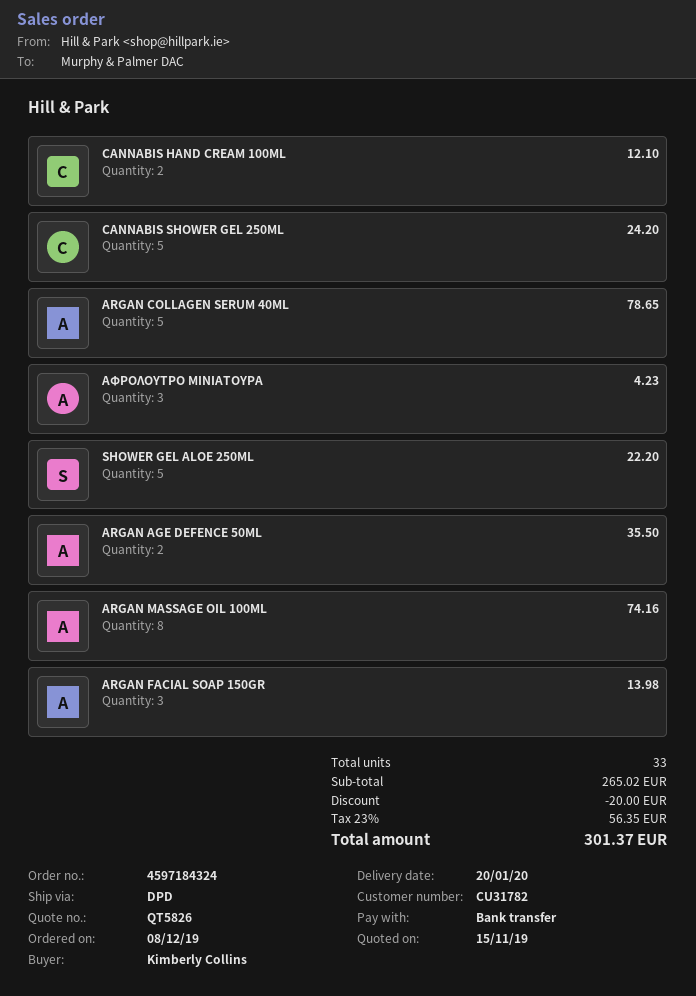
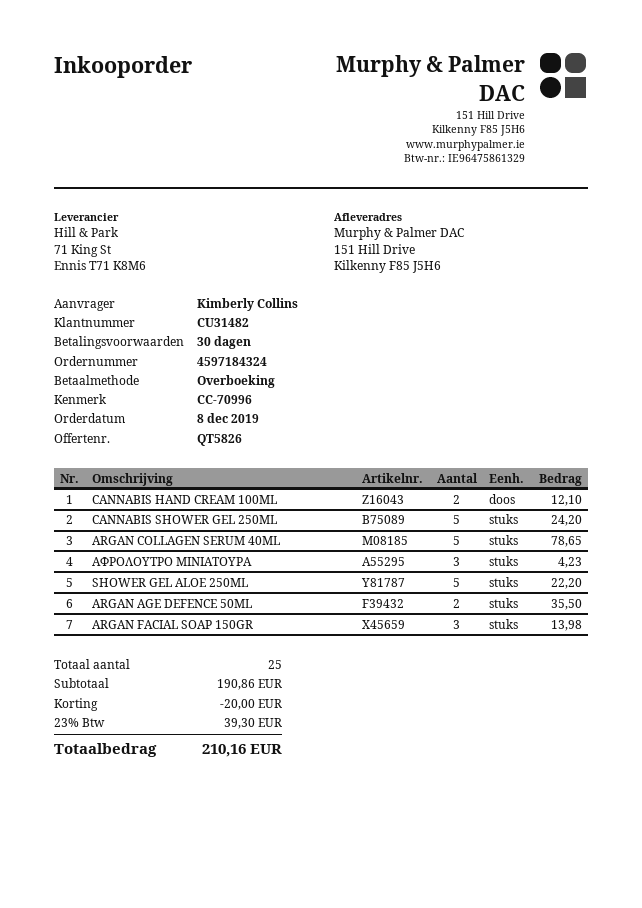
customer number: CU31782 -> CU31482
ARGAN MASSAGE OIL 100ML: 8 for 74.16 -> none
total quantity: 33 -> 25
subtotal: 265.02 -> 190.86
tax: 23% = 56.35 -> 23% = 39.30
total: 301.37 -> 210.16

